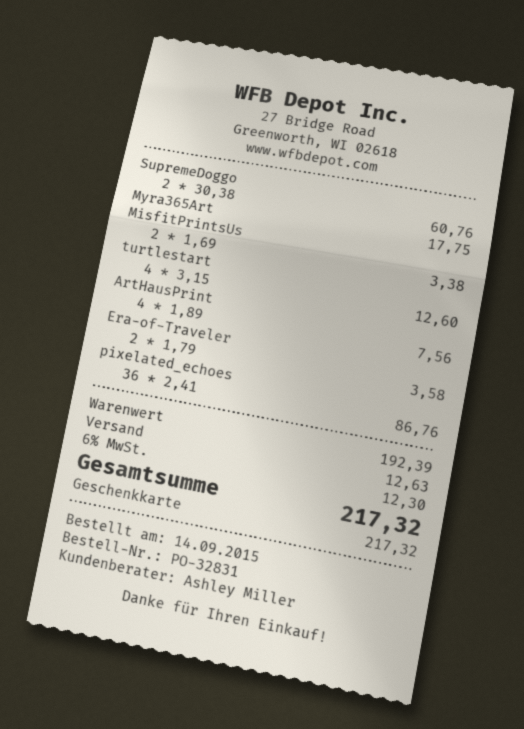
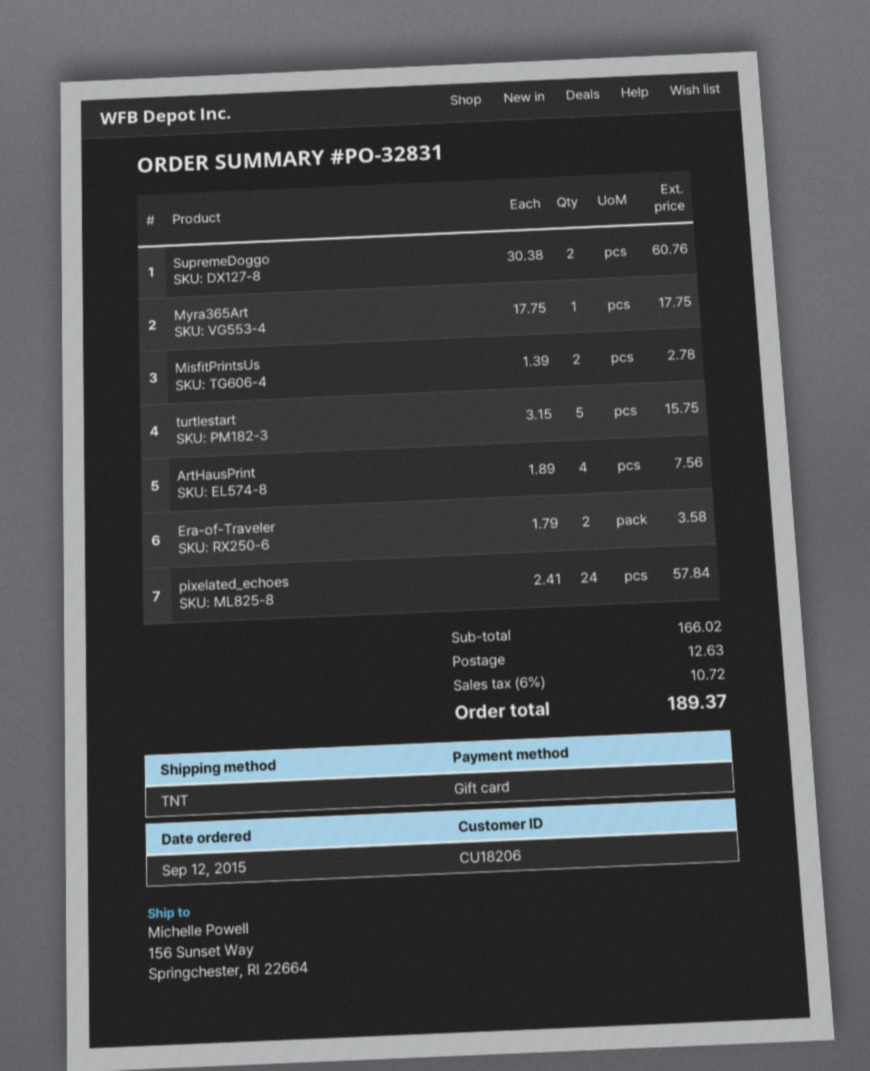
order date: 2015-09-14 -> 2015-09-12
MisfitPrintsUs: 2 x 1.69 = 3.38 -> 2 x 1.39 = 2.78
turtlestart: 4 x 3.15 = 12.60 -> 5 x 3.15 = 15.75
pixelated_echoes: 36 x 2.41 = 86.76 -> 24 x 2.41 = 57.84
subtotal: 192.39 -> 166.02
tax: 6% = 12.30 -> 6% = 10.72
total: 217.32 -> 189.37

